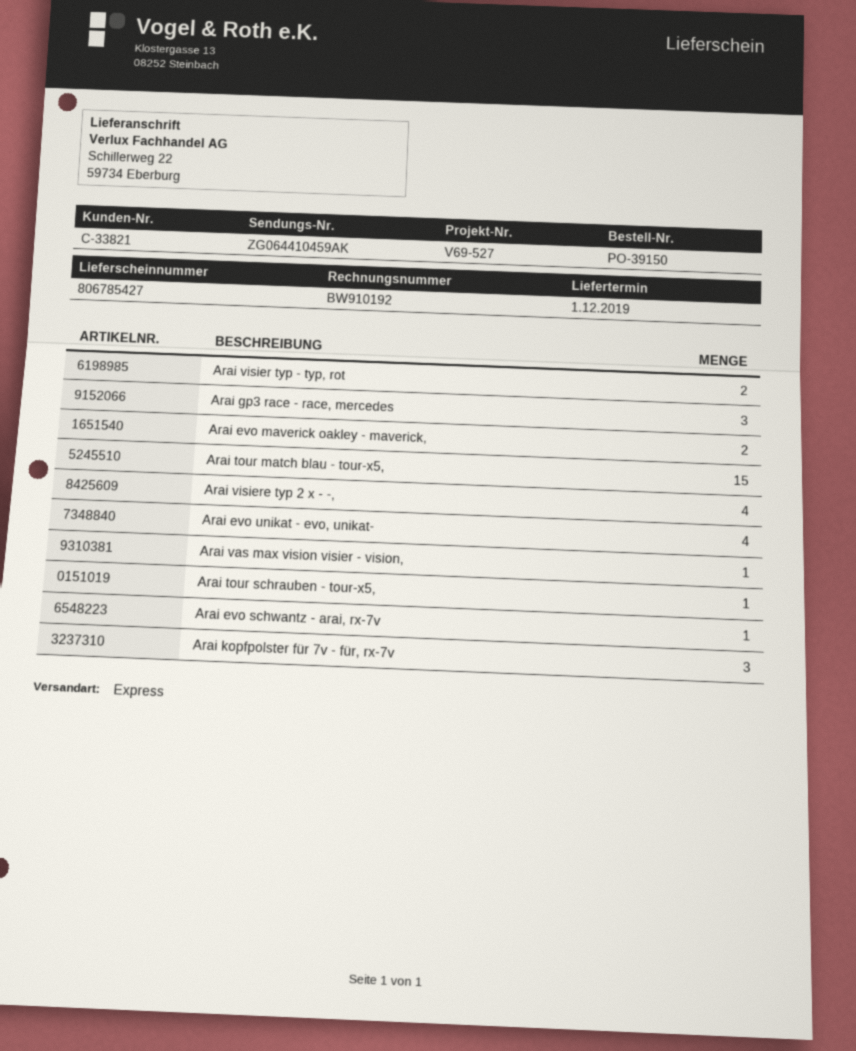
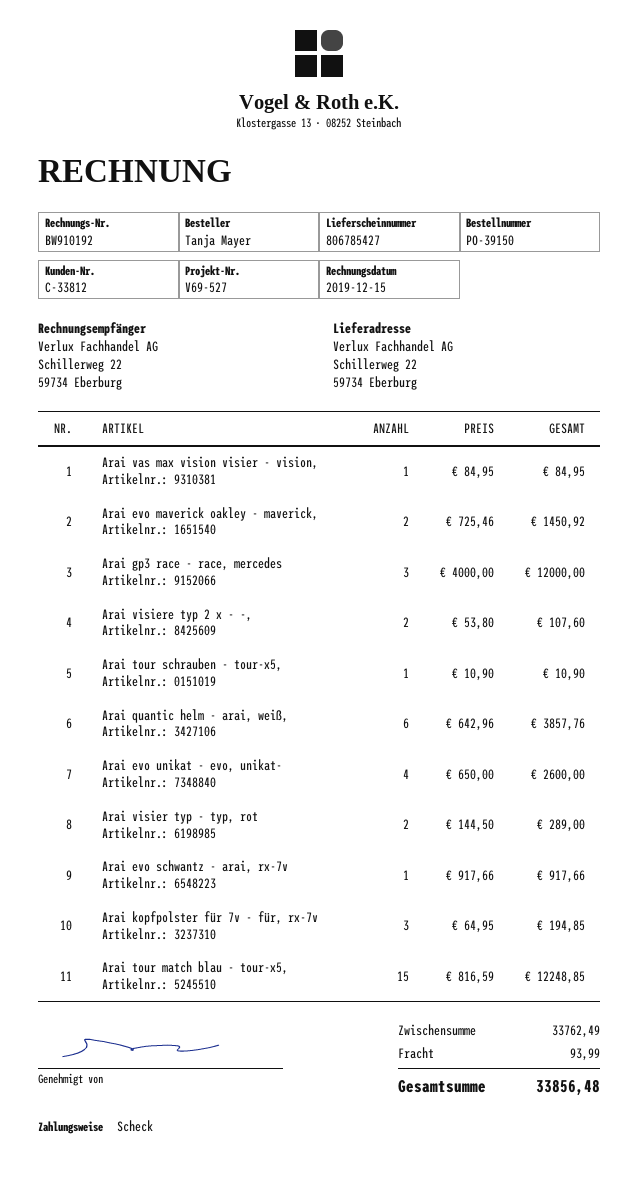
customer number: C-33821 -> C-33812
Arai visiere typ 2 x - -,: 4 -> 2
Arai quantic helm - arai, weiß,: none -> 6

